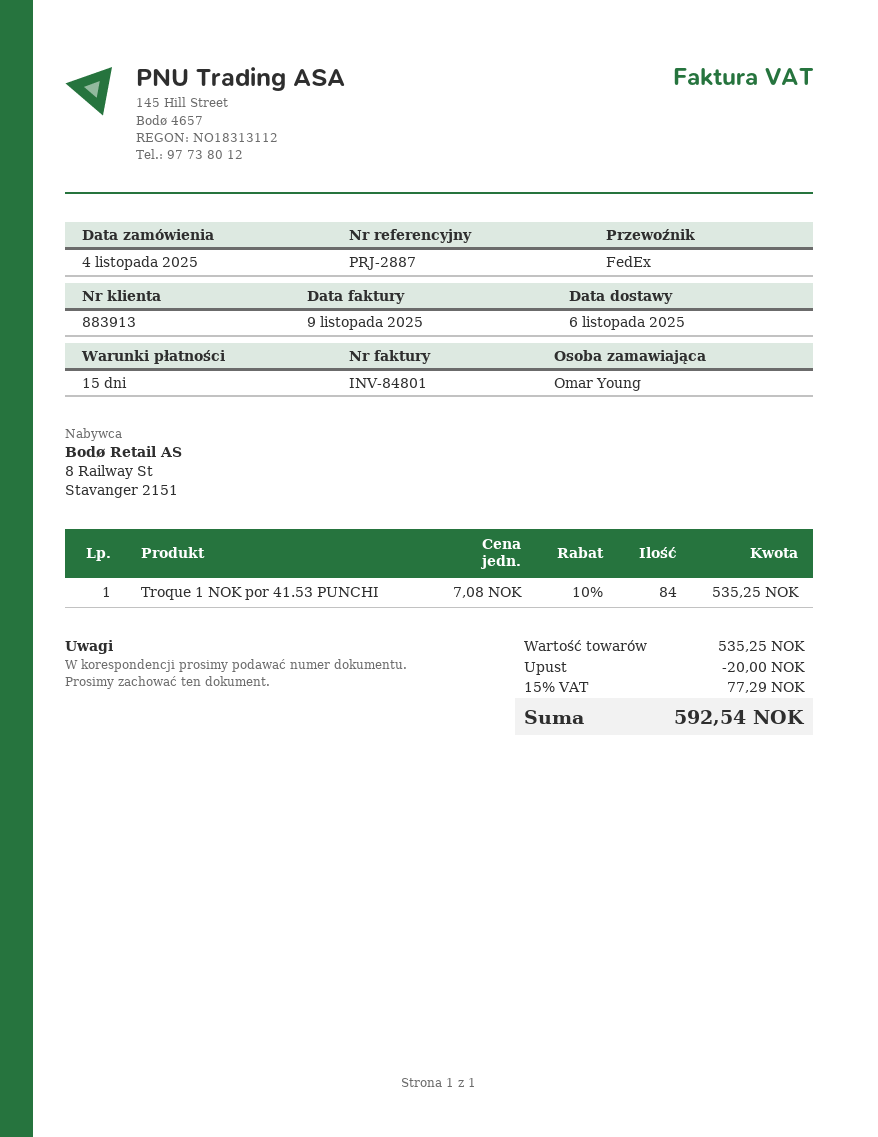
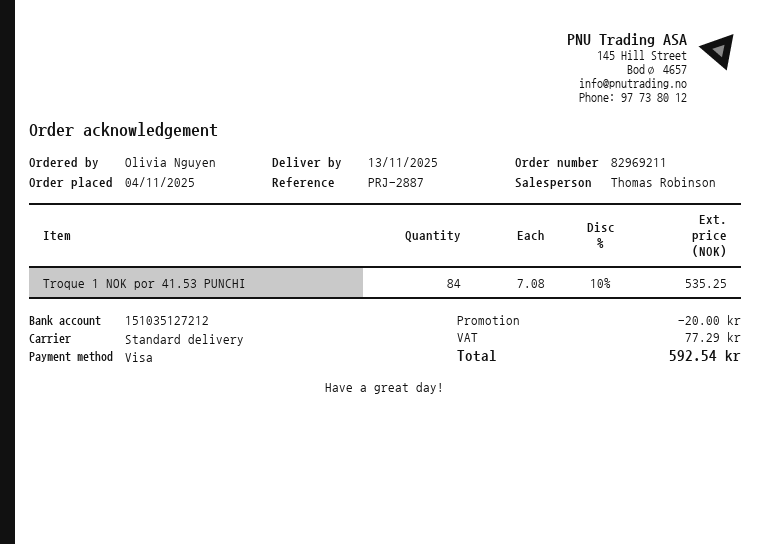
delivery date: 2025-11-06 -> 2025-11-13
ordered by: Omar Young -> Olivia Nguyen
shipping method: FedEx -> standard

